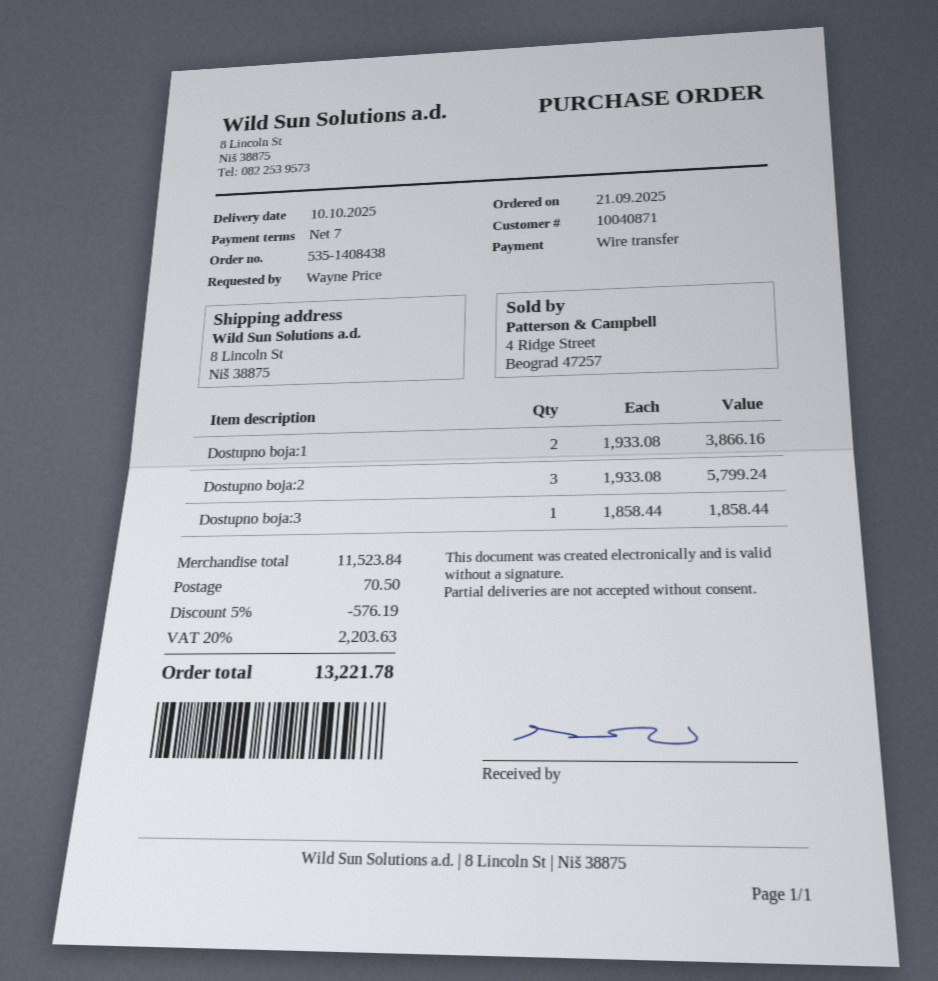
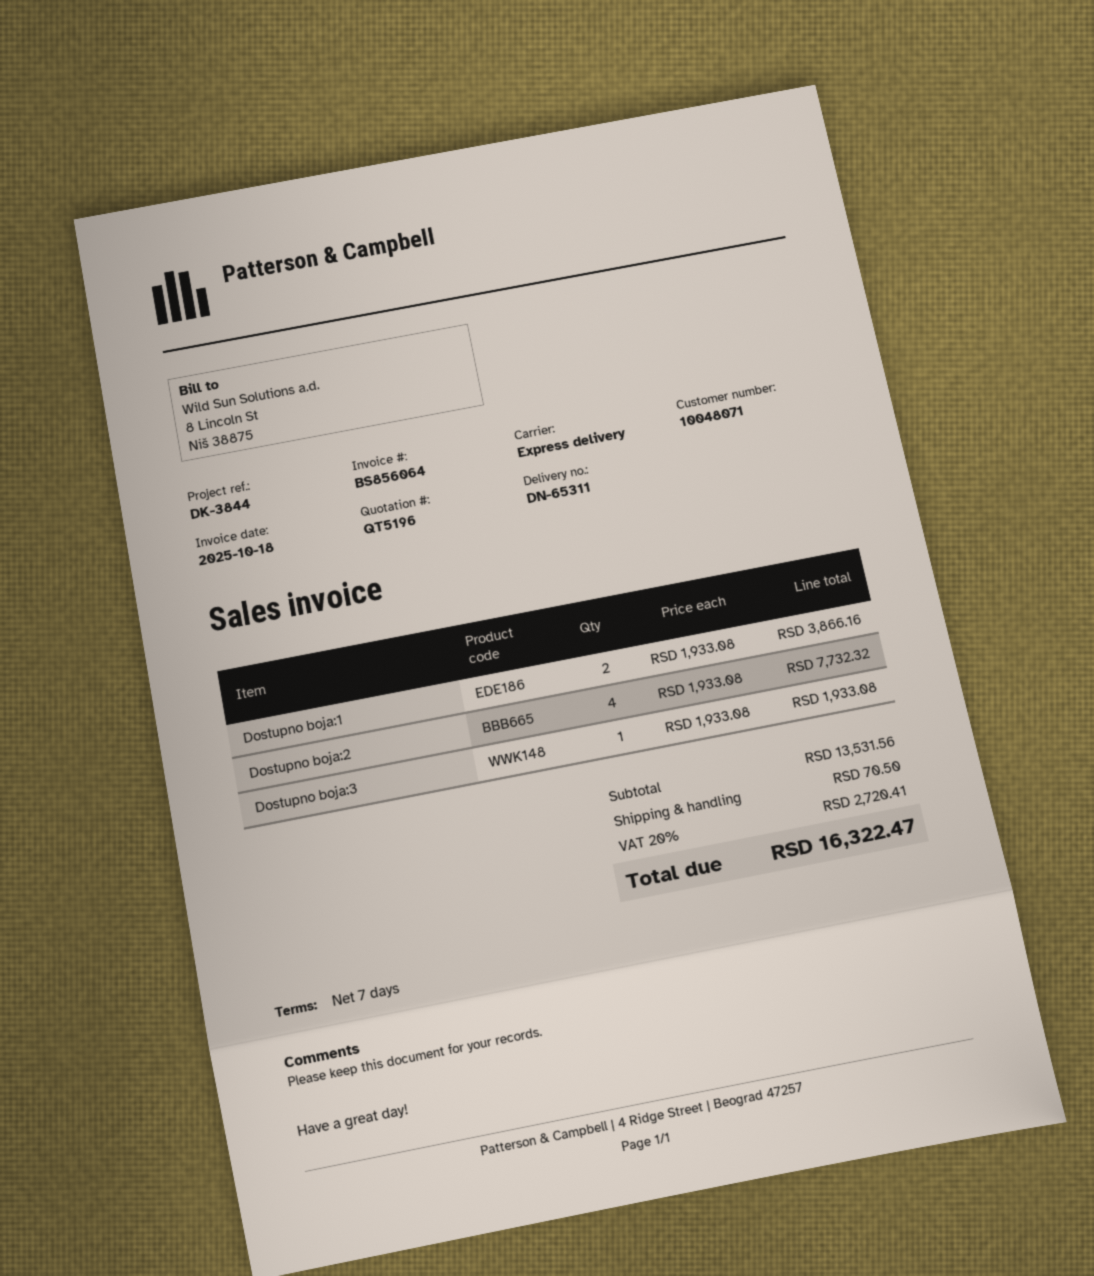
customer number: 10040871 -> 10048071
Dostupno boja:2: 3 x 1933.08 = 5799.24 -> 4 x 1933.08 = 7732.32
Dostupno boja:3: 1 x 1858.44 = 1858.44 -> 1 x 1933.08 = 1933.08
subtotal: 11523.84 -> 13531.56
discount: 5% = 576.19 -> none
tax: 20% = 2203.63 -> 20% = 2720.41
total: 13221.78 -> 16322.47

